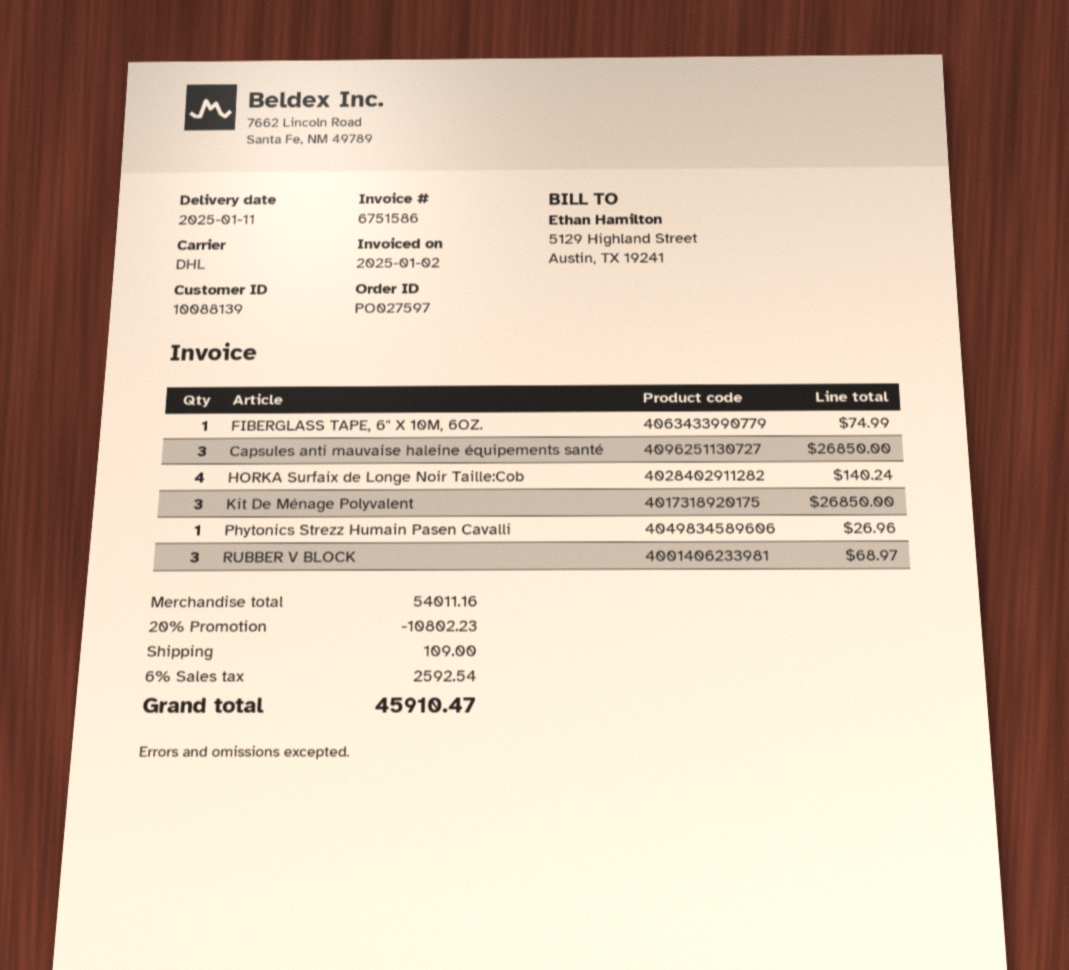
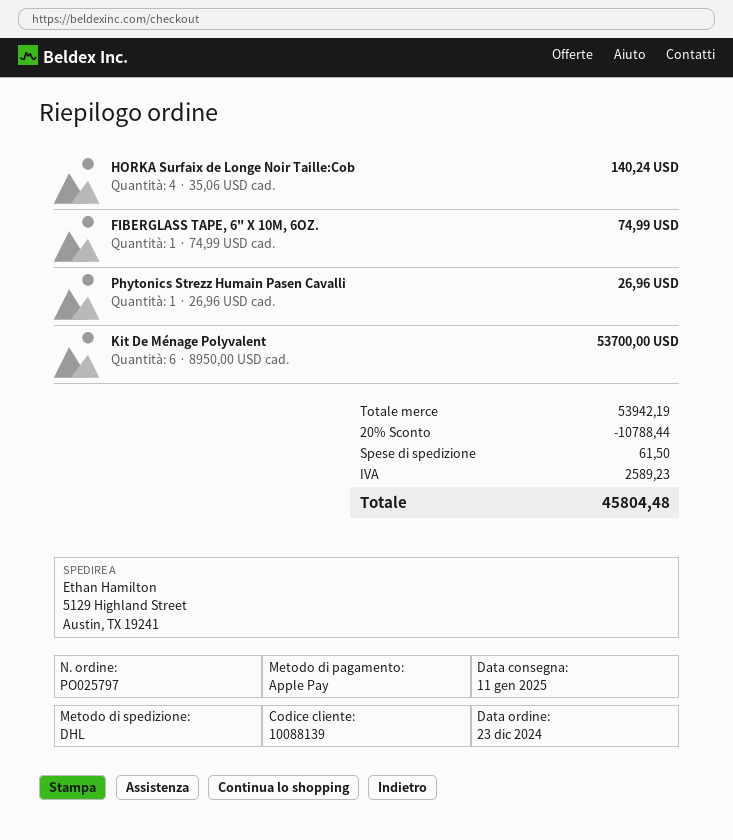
order number: PO027597 -> PO025797
Capsules anti mauvaise haleine équipements santé: 3 for 26850.00 -> none
Kit De Ménage Polyvalent: 3 for 26850.00 -> 6 for 53700.00
RUBBER V BLOCK: 3 for 68.97 -> none
subtotal: 54011.16 -> 53942.19
discount: 20% = 10802.23 -> 20% = 10788.44
shipping: 109.00 -> 61.50
tax: 2592.54 -> 2589.23
total: 45910.47 -> 45804.48

